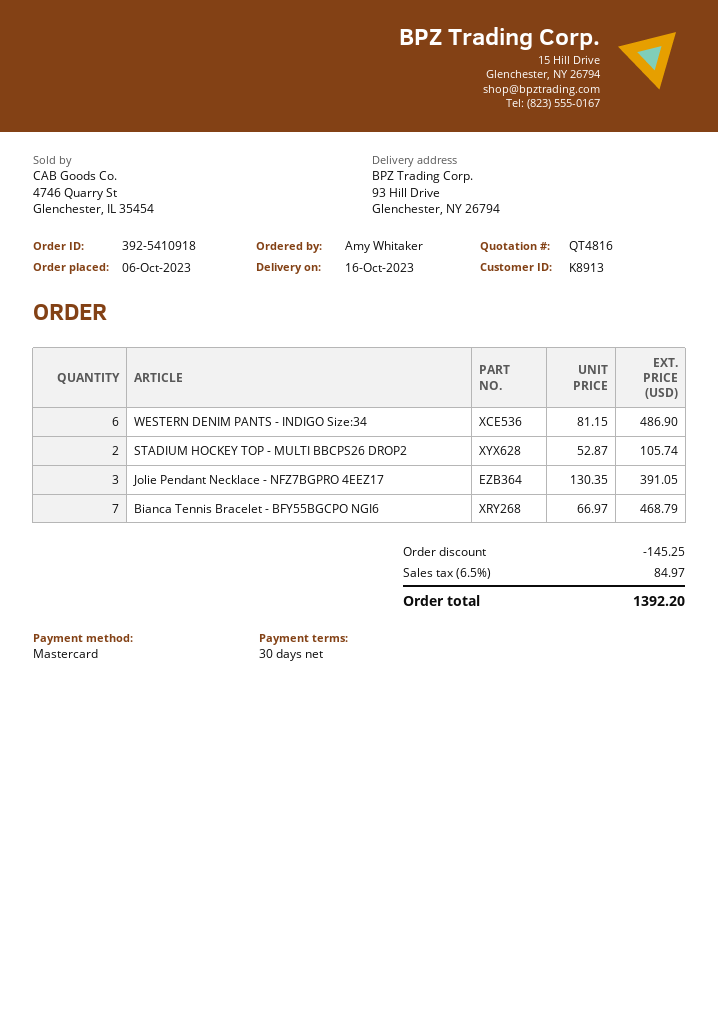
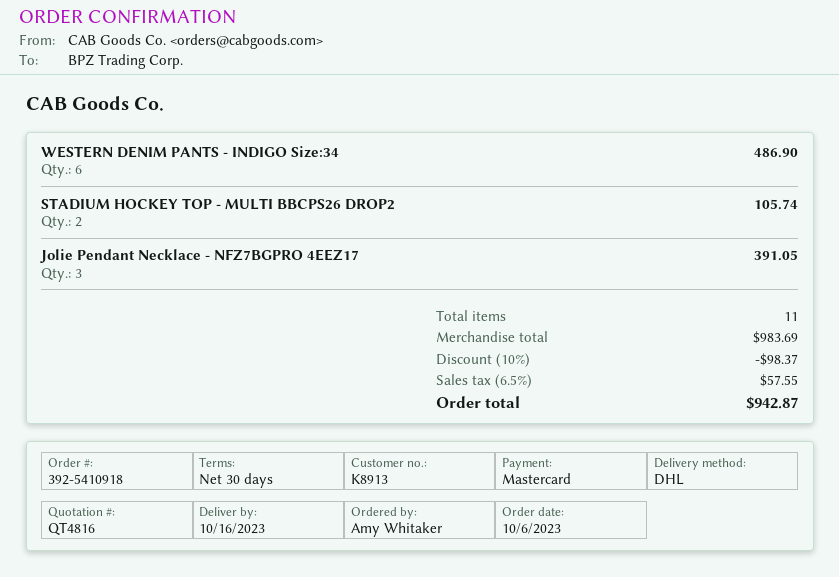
Bianca Tennis Bracelet - BFY55BGCPO NGI6: 7 for 468.79 -> none
discount: 145.25 -> 98.37
tax: 6.5% = 84.97 -> 6.5% = 57.55
total: 1392.20 -> 942.87

